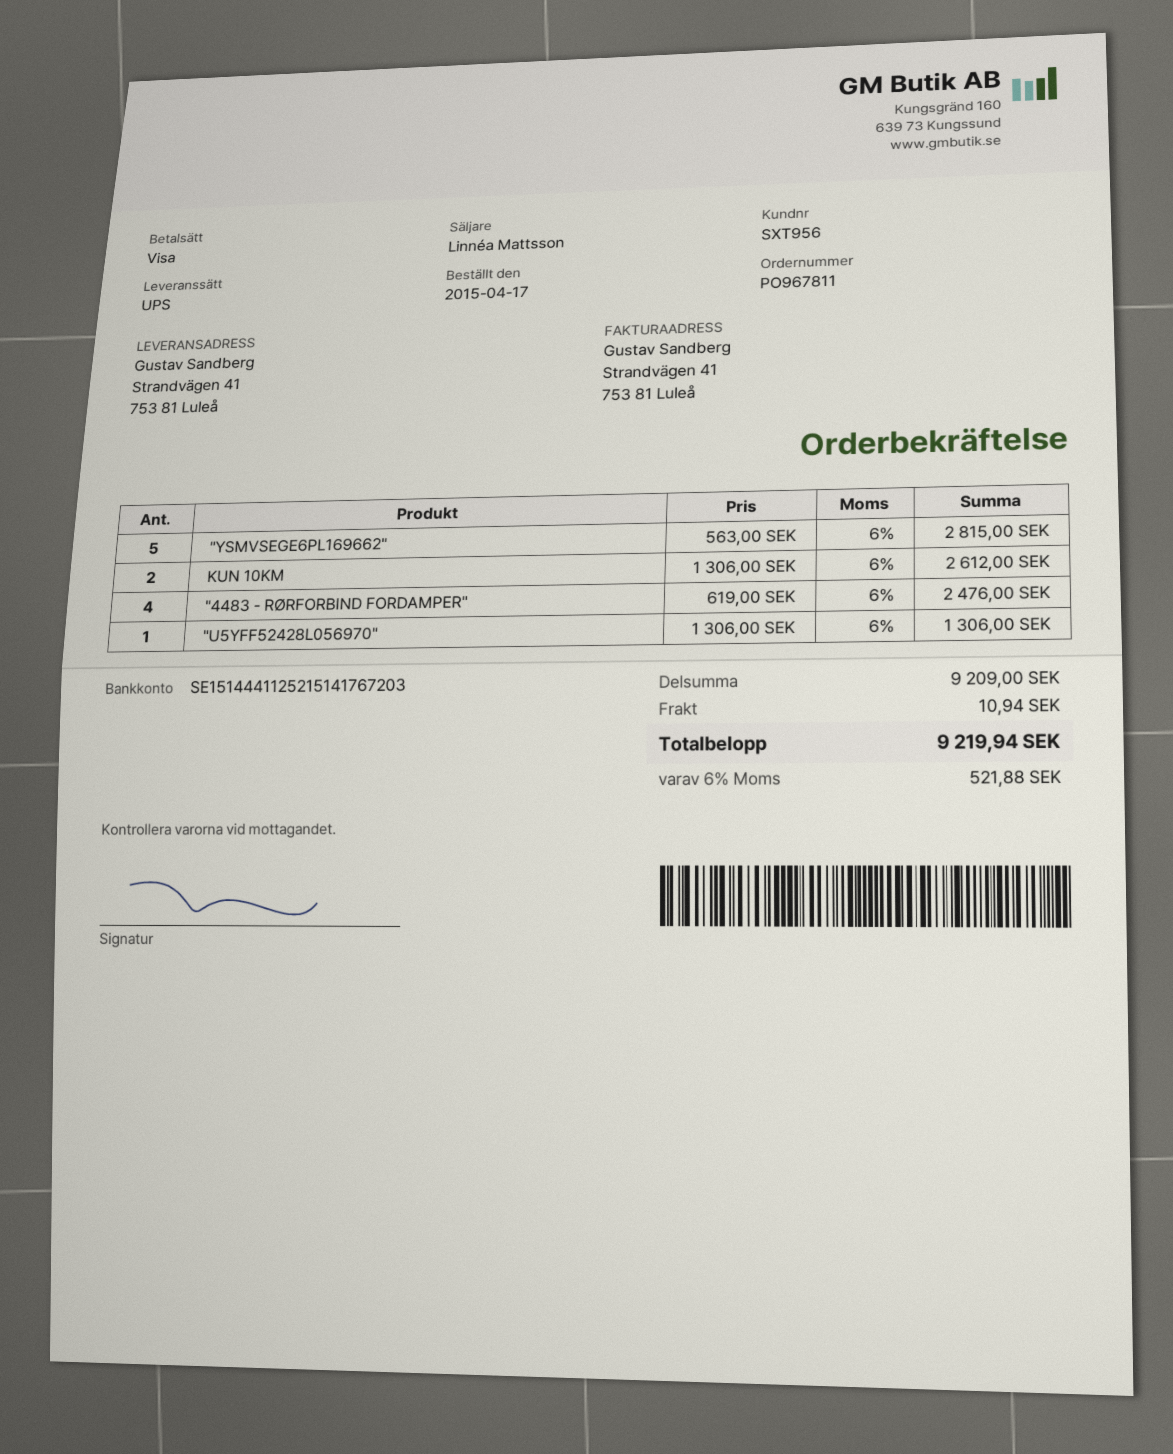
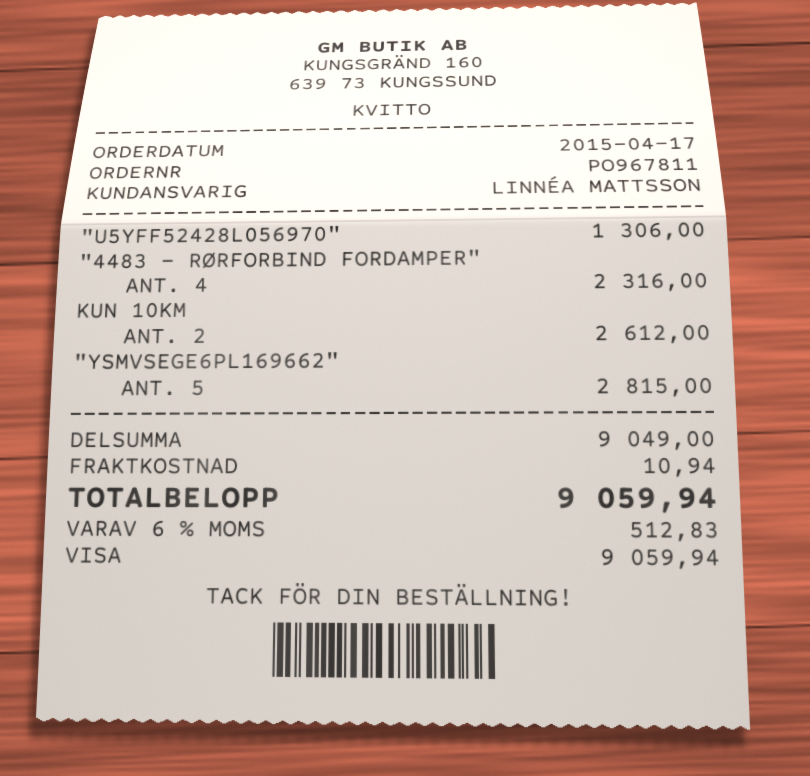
"4483 - RØRFORBIND FORDAMPER": 4 for 2476.00 -> 4 for 2316.00
subtotal: 9209.00 -> 9049.00
tax: 6% = 521.88 -> 6% = 512.83
total: 9219.94 -> 9059.94

